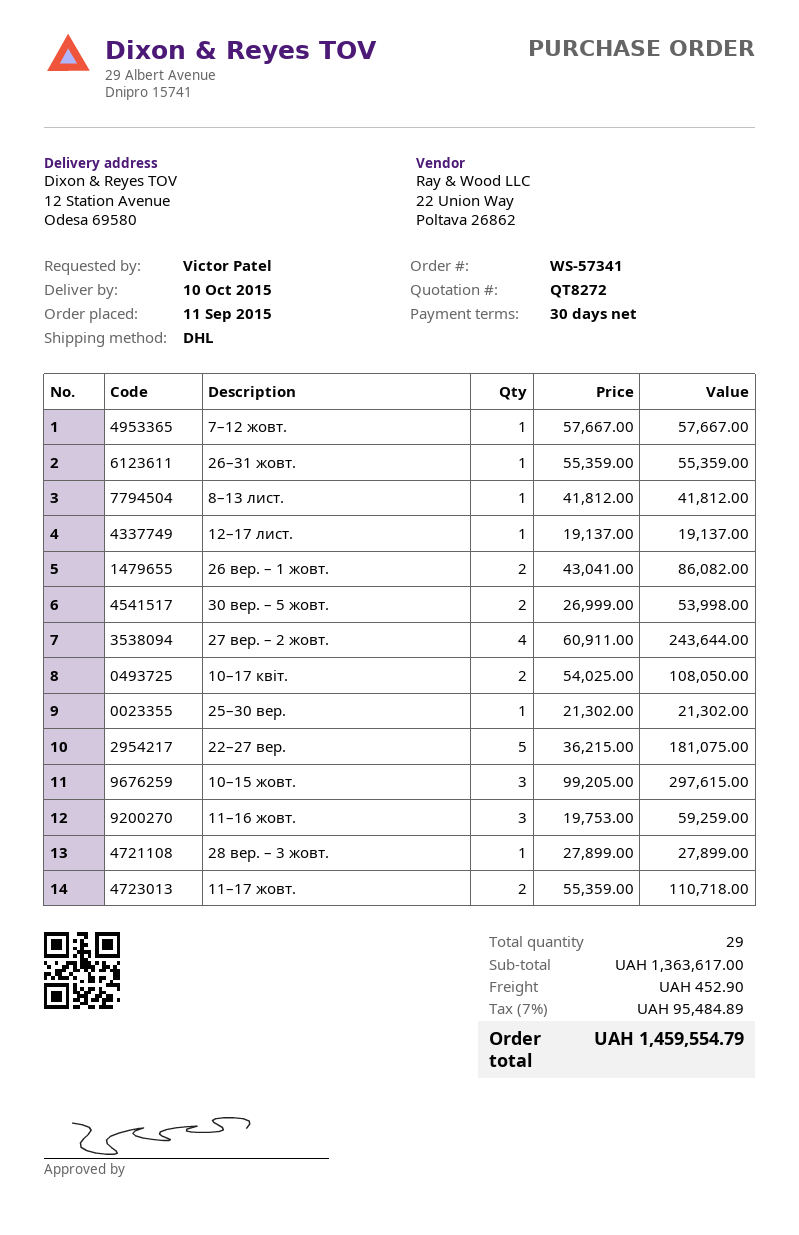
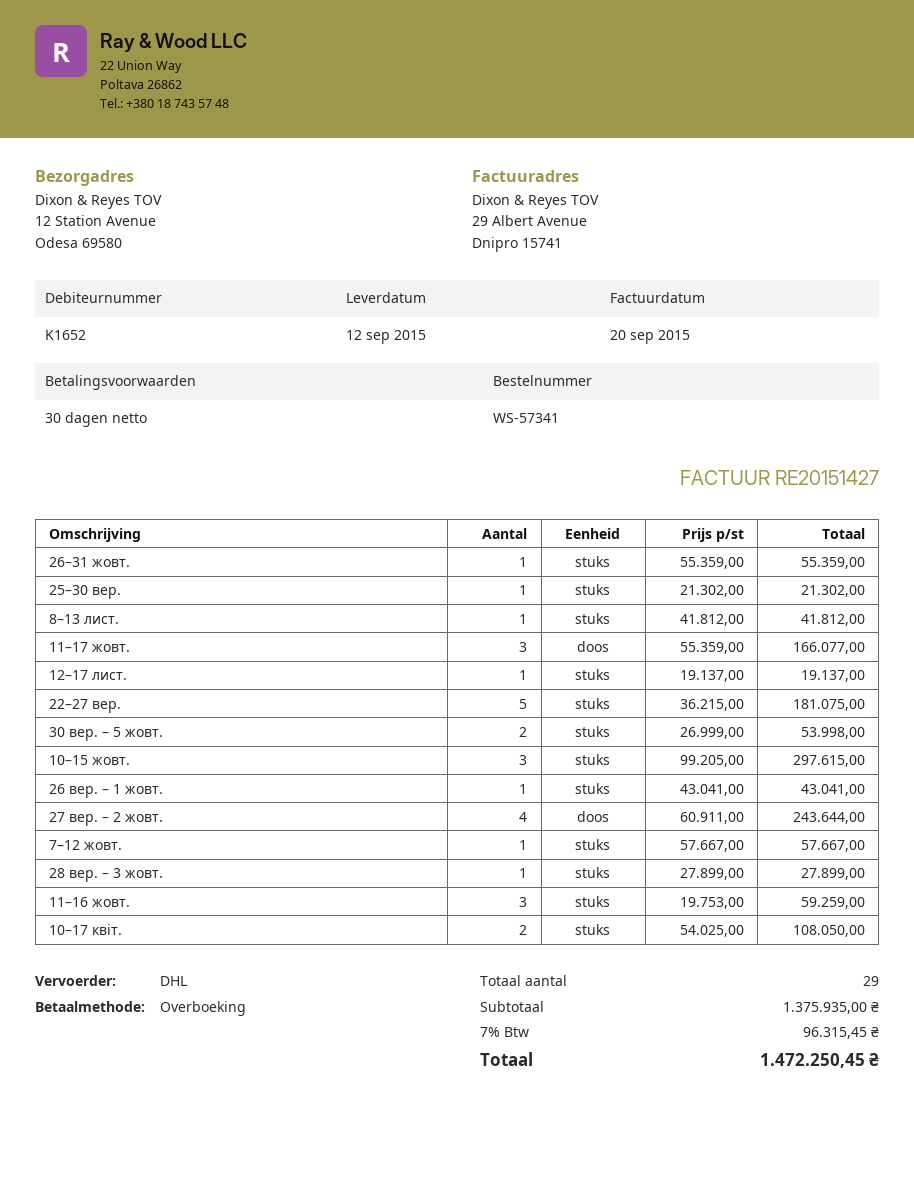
delivery date: 2015-10-10 -> 2015-09-12
26 вер. – 1 жовт.: 2 x 43041.00 = 86082.00 -> 1 x 43041.00 = 43041.00
11–17 жовт.: 2 x 55359.00 = 110718.00 -> 3 x 55359.00 = 166077.00
subtotal: 1363617.00 -> 1375935.00
shipping: 452.90 -> none
tax: 7% = 95484.89 -> 7% = 96315.45
total: 1459554.79 -> 1472250.45

